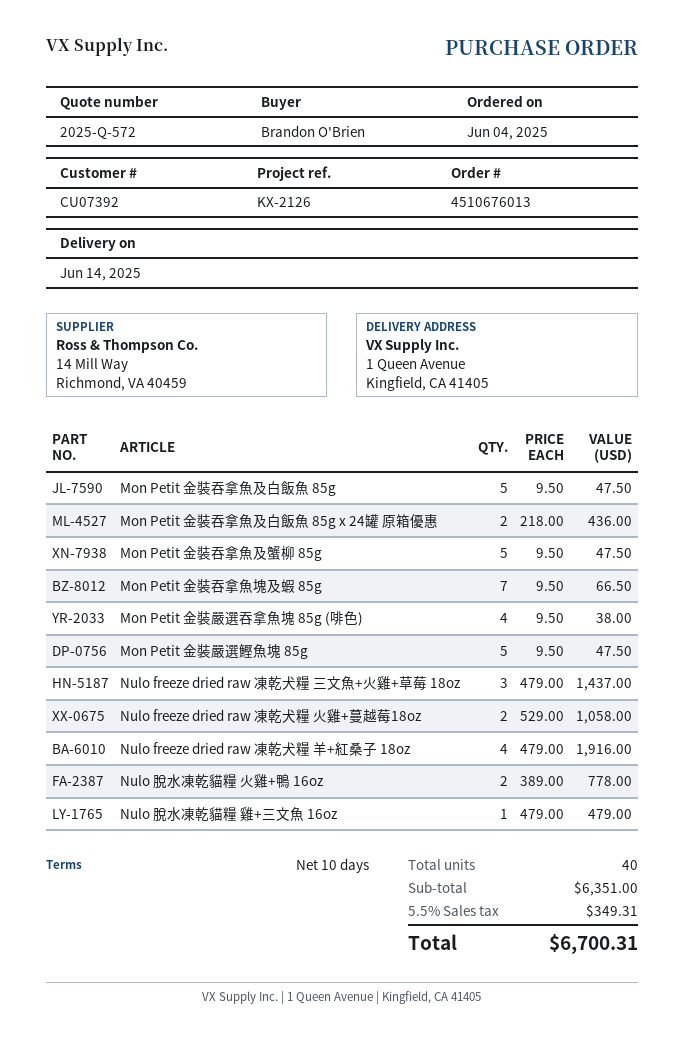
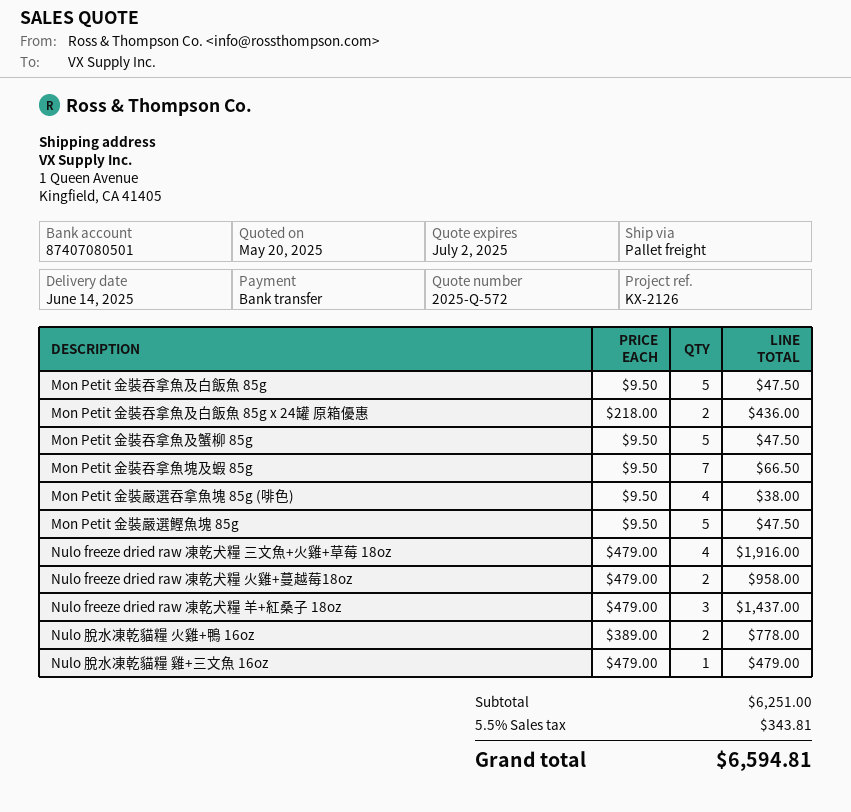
Nulo freeze dried raw 凍乾犬糧 三文魚+火雞+草莓 18oz: 3 x 479.00 = 1437.00 -> 4 x 479.00 = 1916.00
Nulo freeze dried raw 凍乾犬糧 火雞+蔓越莓18oz: 2 x 529.00 = 1058.00 -> 2 x 479.00 = 958.00
Nulo freeze dried raw 凍乾犬糧 羊+紅桑子 18oz: 4 x 479.00 = 1916.00 -> 3 x 479.00 = 1437.00
subtotal: 6351.00 -> 6251.00
tax: 5.5% = 349.31 -> 5.5% = 343.81
total: 6700.31 -> 6594.81

